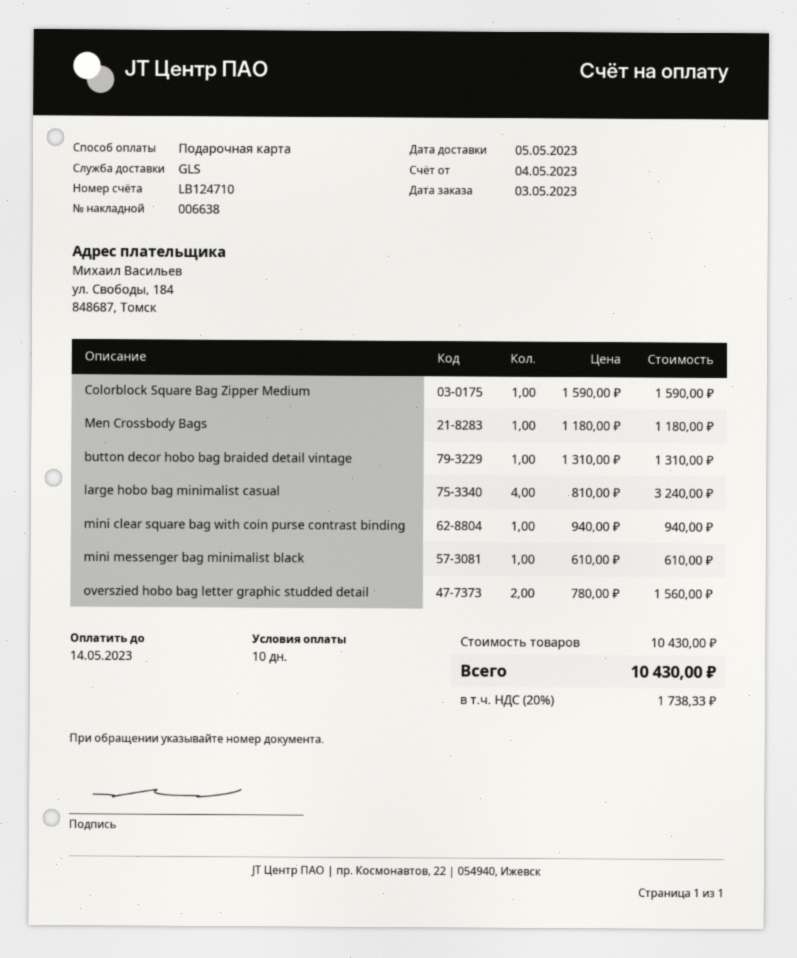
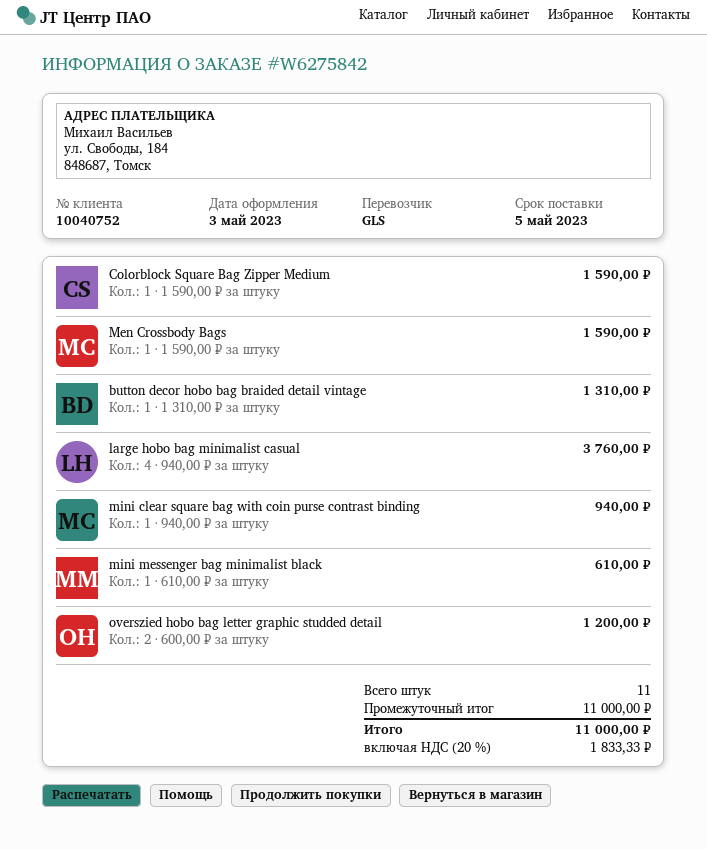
Men Crossbody Bags: 1 x 1180.00 = 1180.00 -> 1 x 1590.00 = 1590.00
large hobo bag minimalist casual: 4 x 810.00 = 3240.00 -> 4 x 940.00 = 3760.00
overszied hobo bag letter graphic studded detail: 2 x 780.00 = 1560.00 -> 2 x 600.00 = 1200.00
subtotal: 10430.00 -> 11000.00
tax: 20% = 1738.33 -> 20% = 1833.33
total: 10430.00 -> 11000.00

